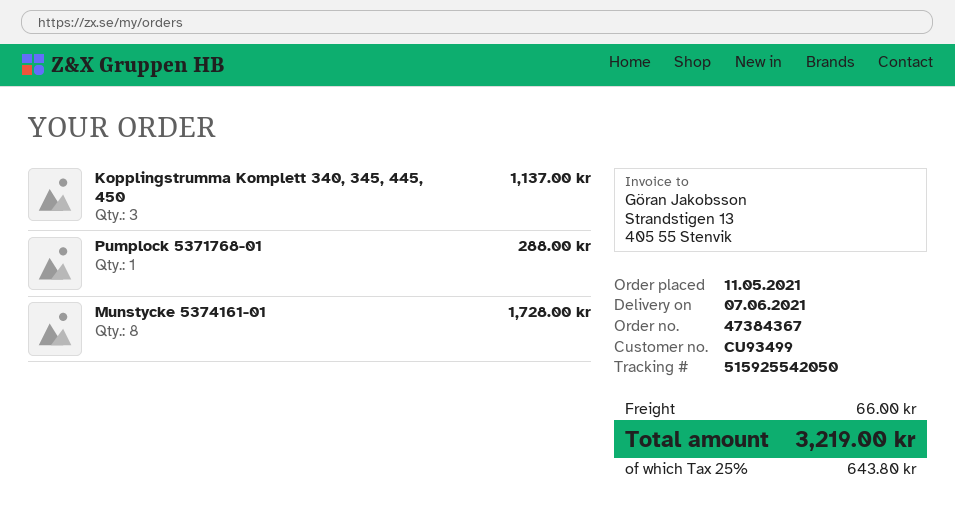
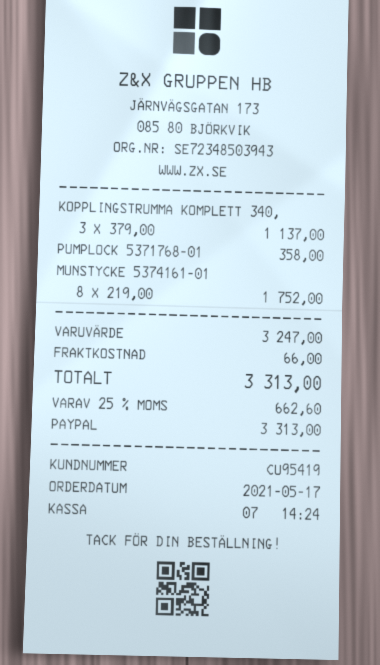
order date: 2021-05-11 -> 2021-05-17
customer number: CU93499 -> CU95419
Pumplock 5371768-01: 1 for 288.00 -> 1 for 358.00
Munstycke 5374161-01: 8 for 1728.00 -> 8 for 1752.00
tax: 25% = 643.80 -> 25% = 662.60
total: 3219.00 -> 3313.00

